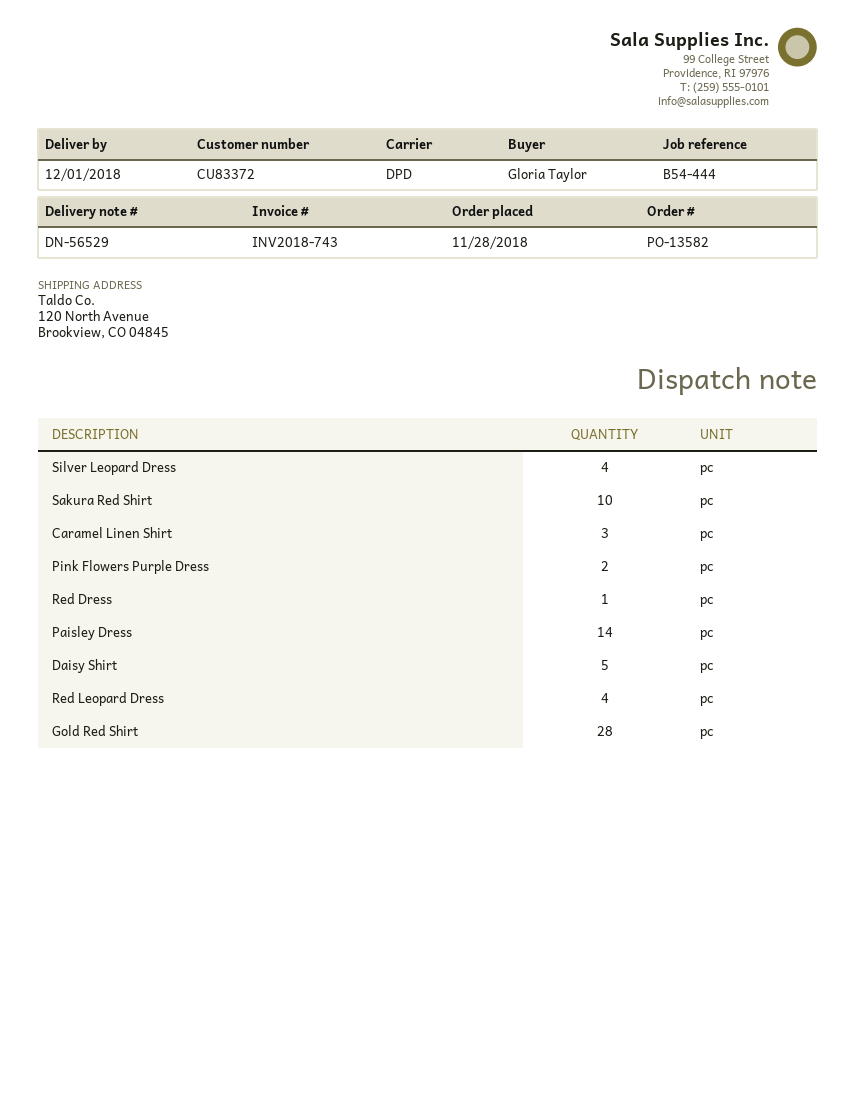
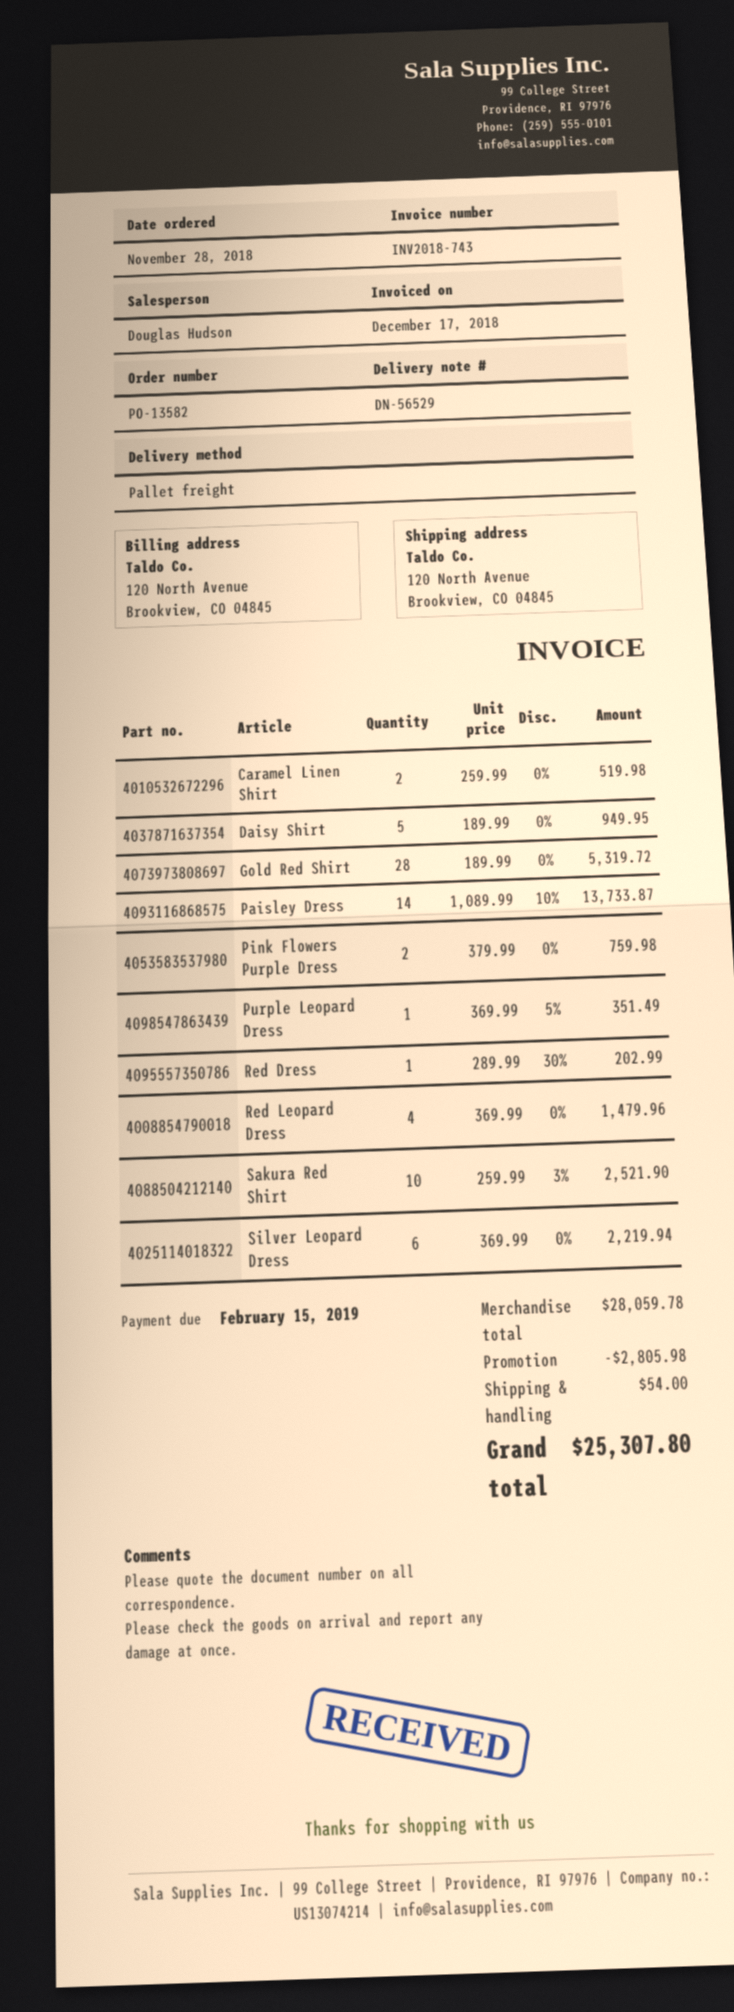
shipping method: DPD -> pallet freight
Silver Leopard Dress: 4 -> 6
Caramel Linen Shirt: 3 -> 2
Purple Leopard Dress: none -> 1

